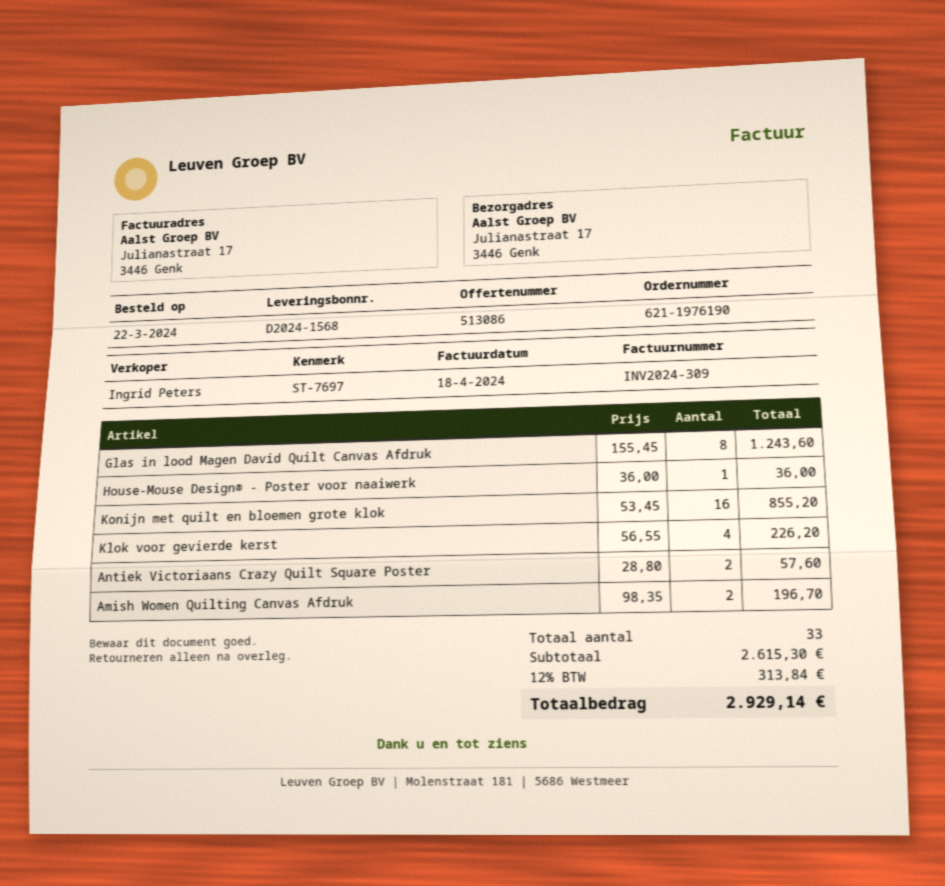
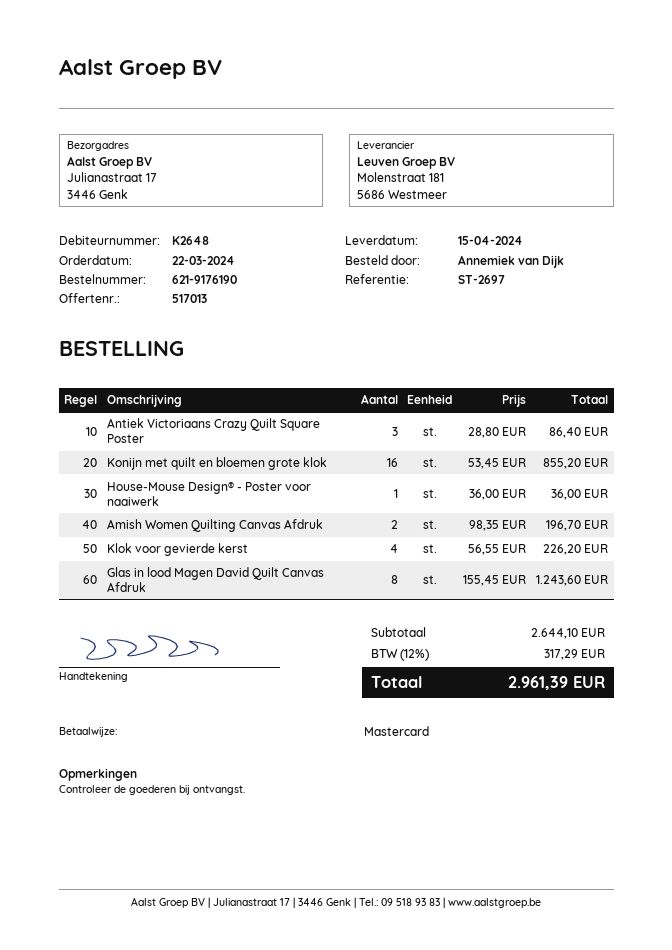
quote number: 513086 -> 517013
order number: 621-1976190 -> 621-9176190
reference: ST-7697 -> ST-2697
Antiek Victoriaans Crazy Quilt Square Poster: 2 x 28.80 = 57.60 -> 3 x 28.80 = 86.40
subtotal: 2615.30 -> 2644.10
tax: 12% = 313.84 -> 12% = 317.29
total: 2929.14 -> 2961.39

